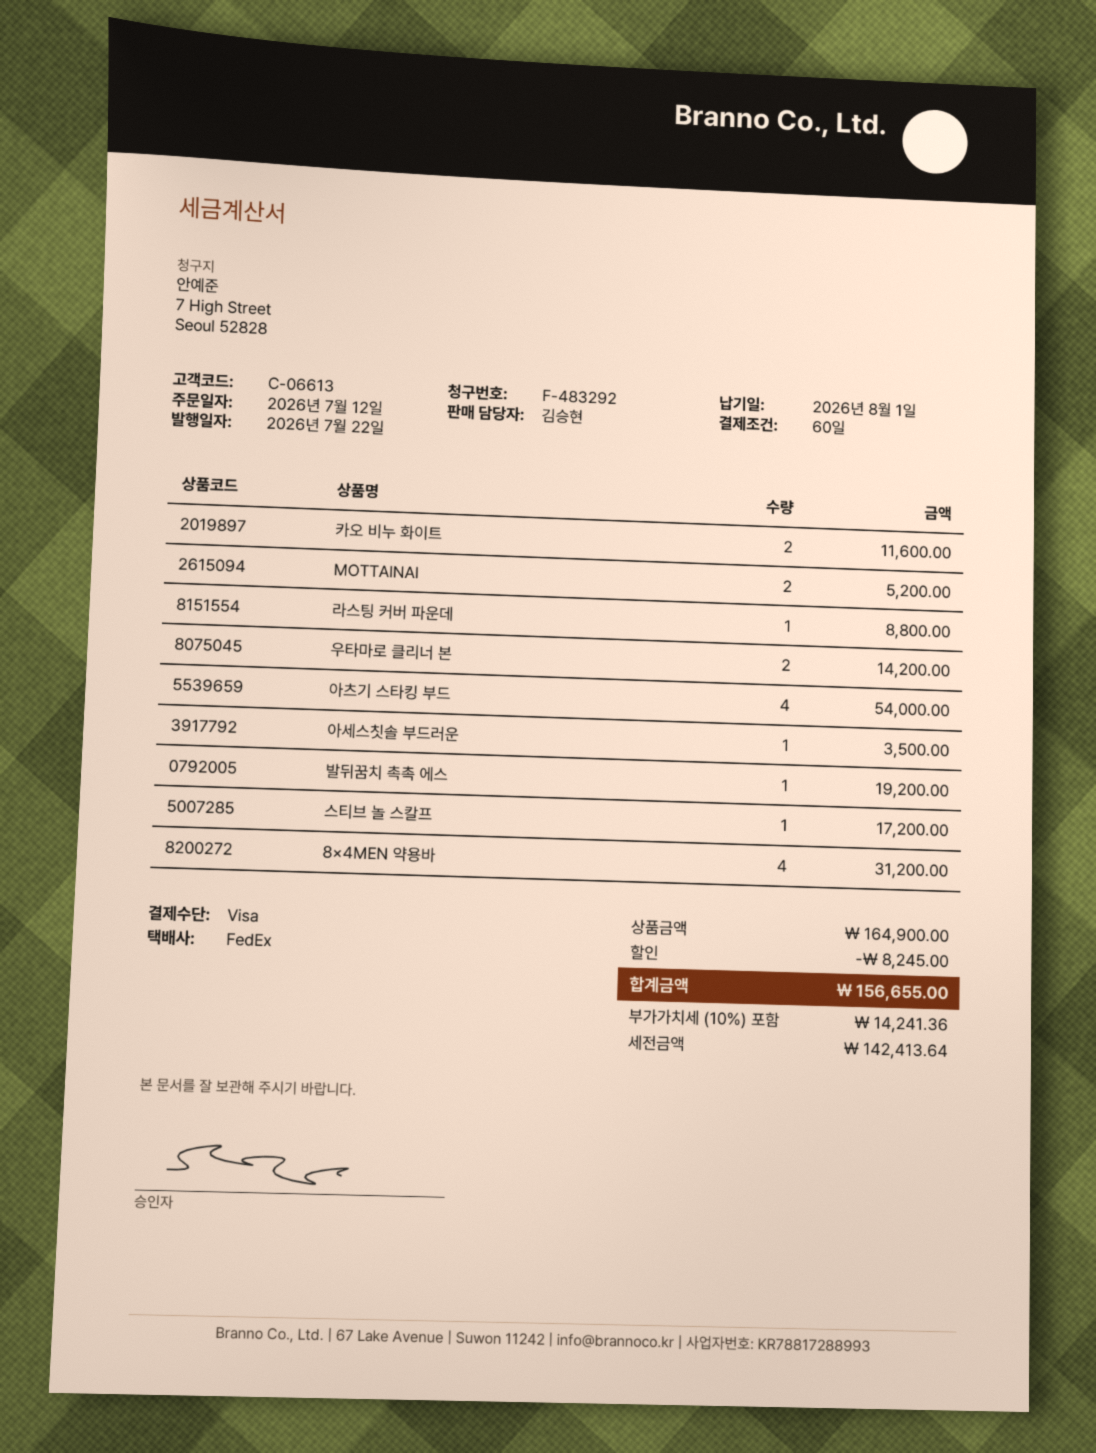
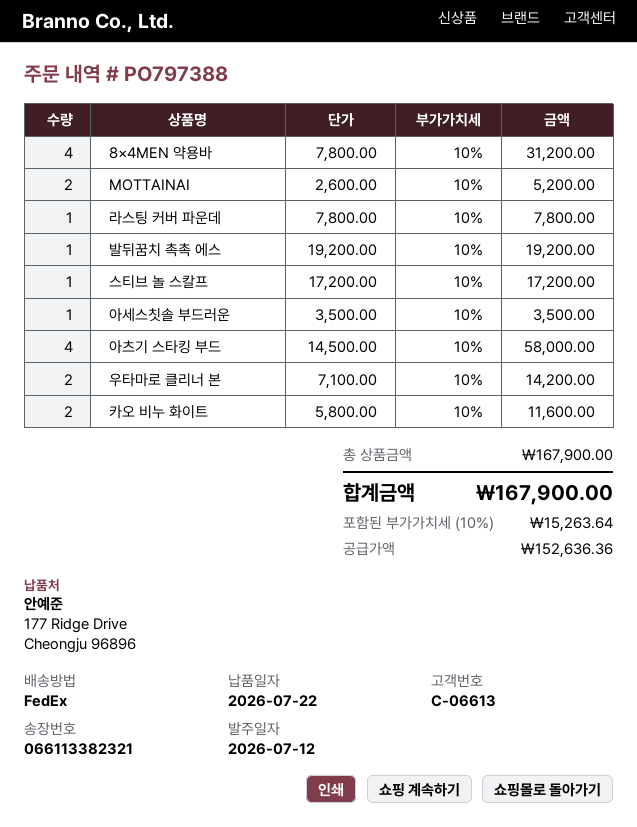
delivery date: 2026-08-01 -> 2026-07-22
라스팅 커버 파운데: 1 for 8800.00 -> 1 for 7800.00
아츠기 스타킹 부드: 4 for 54000.00 -> 4 for 58000.00
subtotal: 164900.00 -> 167900.00
discount: 8245.00 -> none
net: 142413.64 -> 152636.36
tax: 10% = 14241.36 -> 10% = 15263.64
total: 156655.00 -> 167900.00

